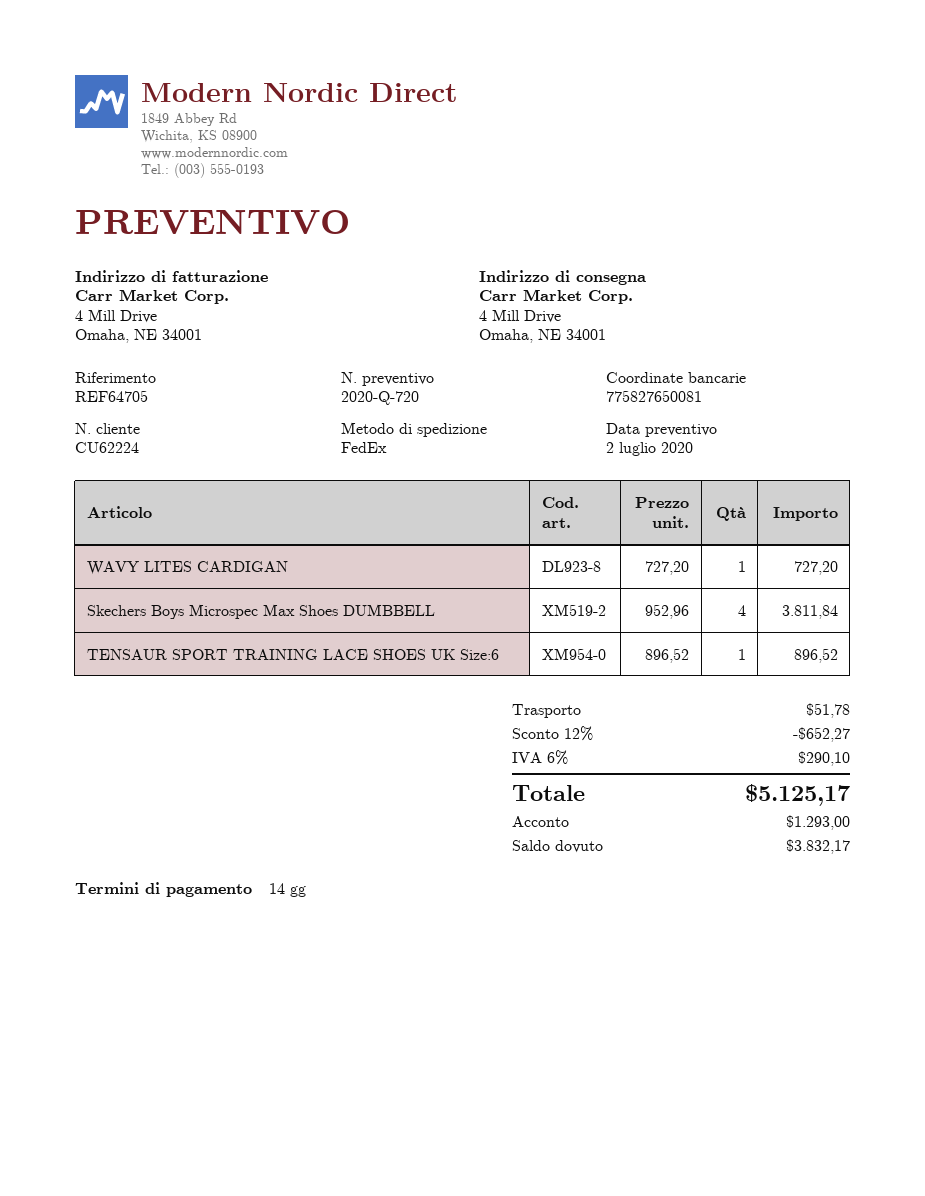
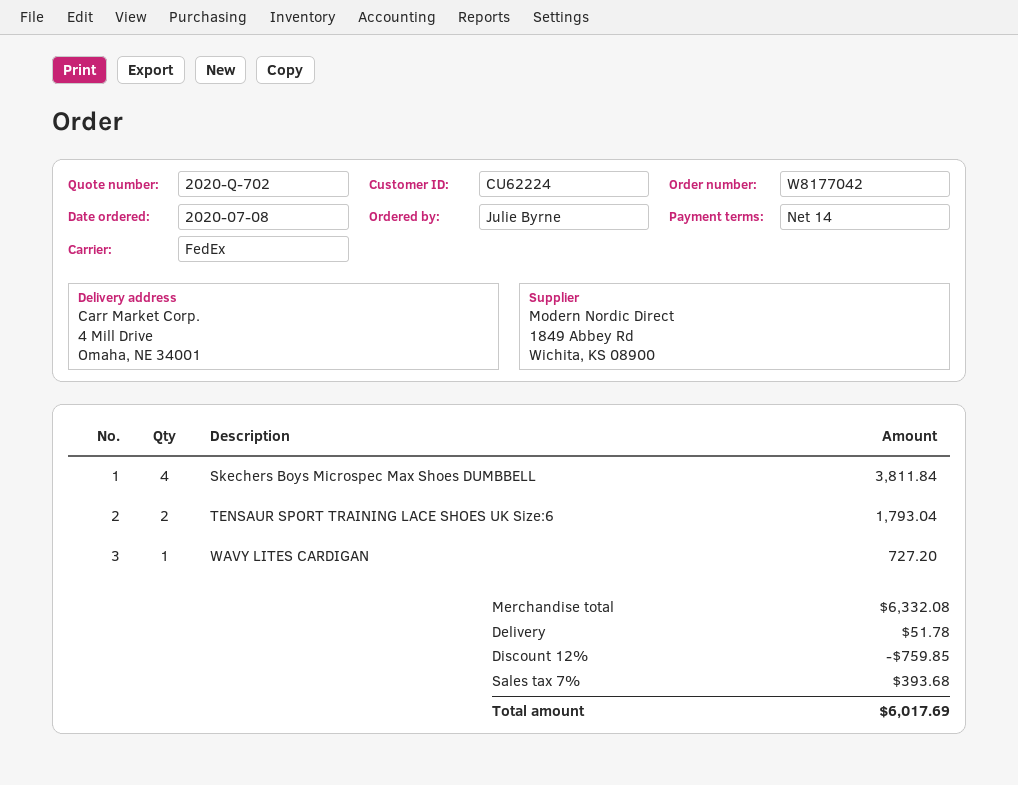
quote number: 2020-Q-720 -> 2020-Q-702
TENSAUR SPORT TRAINING LACE SHOES UK Size:6: 1 for 896.52 -> 2 for 1793.04
discount: 12% = 652.27 -> 12% = 759.85
tax: 6% = 290.10 -> 7% = 393.68
total: 5125.17 -> 6017.69

